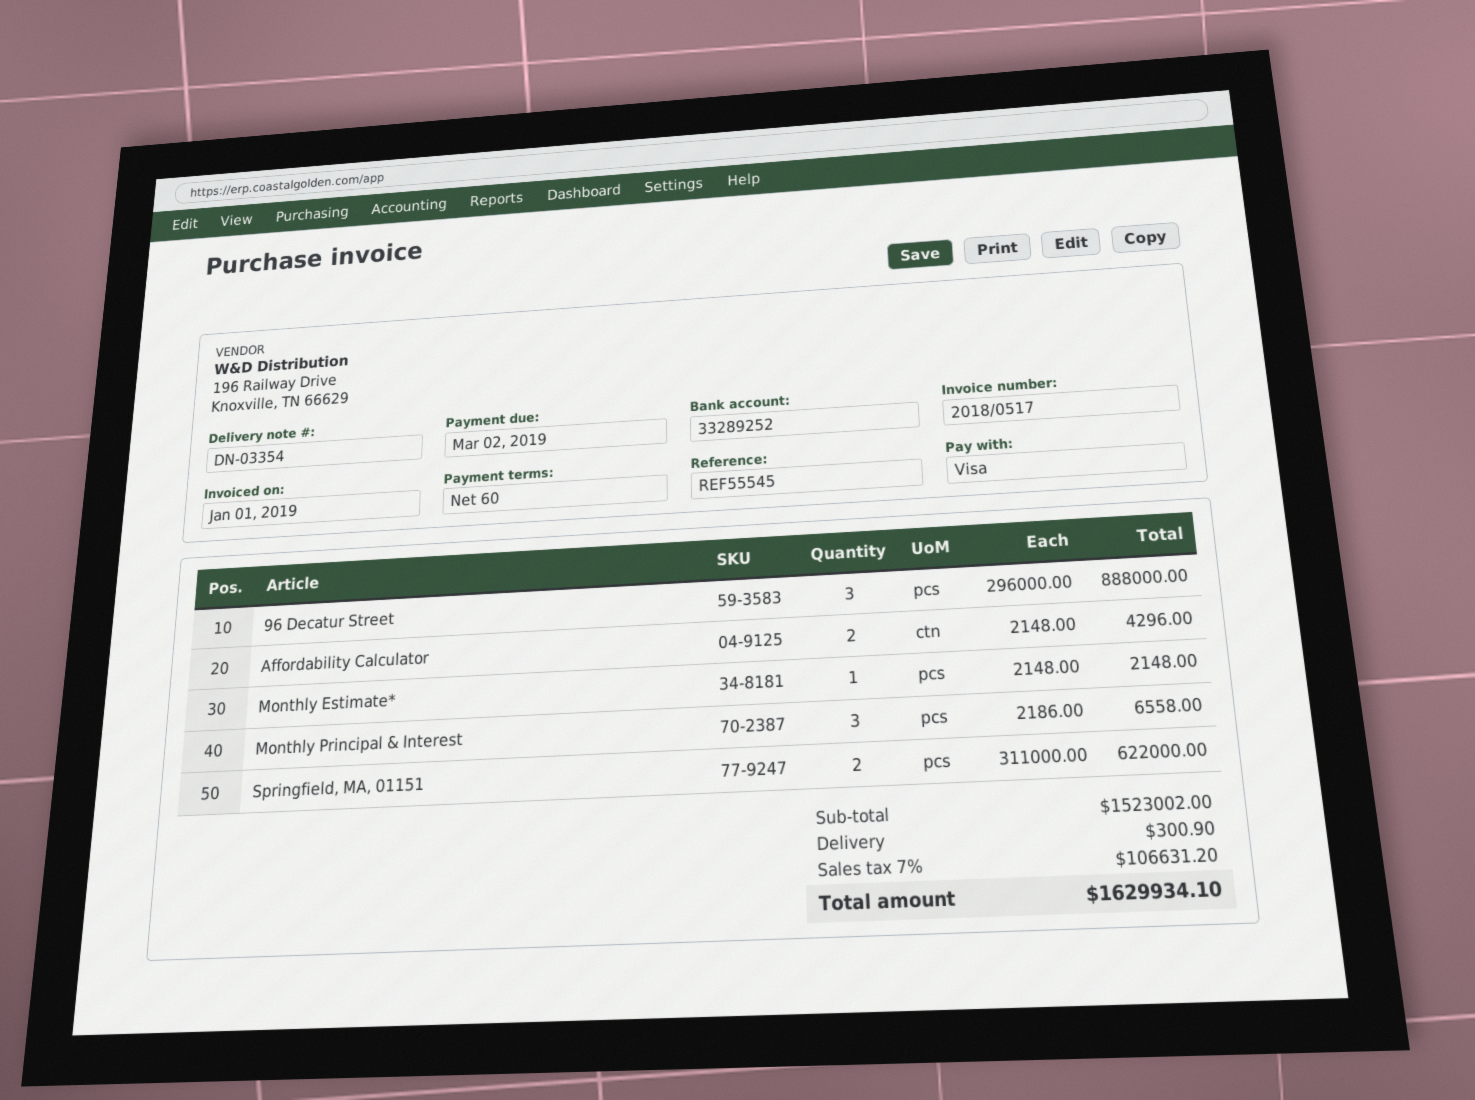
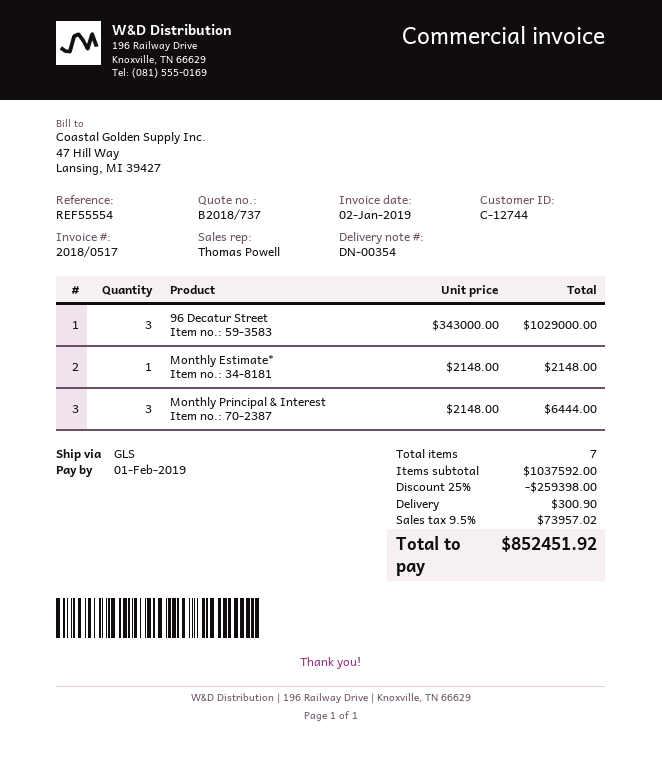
delivery note number: DN-03354 -> DN-00354
invoice date: 2019-01-01 -> 2019-01-02
due date: 2019-03-02 -> 2019-02-01
reference: REF55545 -> REF55554
96 Decatur Street: 3 x 296000.00 = 888000.00 -> 3 x 343000.00 = 1029000.00
Affordability Calculator: 2 x 2148.00 = 4296.00 -> none
Monthly Principal & Interest: 3 x 2186.00 = 6558.00 -> 3 x 2148.00 = 6444.00
Springfield, MA, 01151: 2 x 311000.00 = 622000.00 -> none
subtotal: 1523002.00 -> 1037592.00
discount: none -> 25% = 259398.00
tax: 7% = 106631.20 -> 9.5% = 73957.02
total: 1629934.10 -> 852451.92

